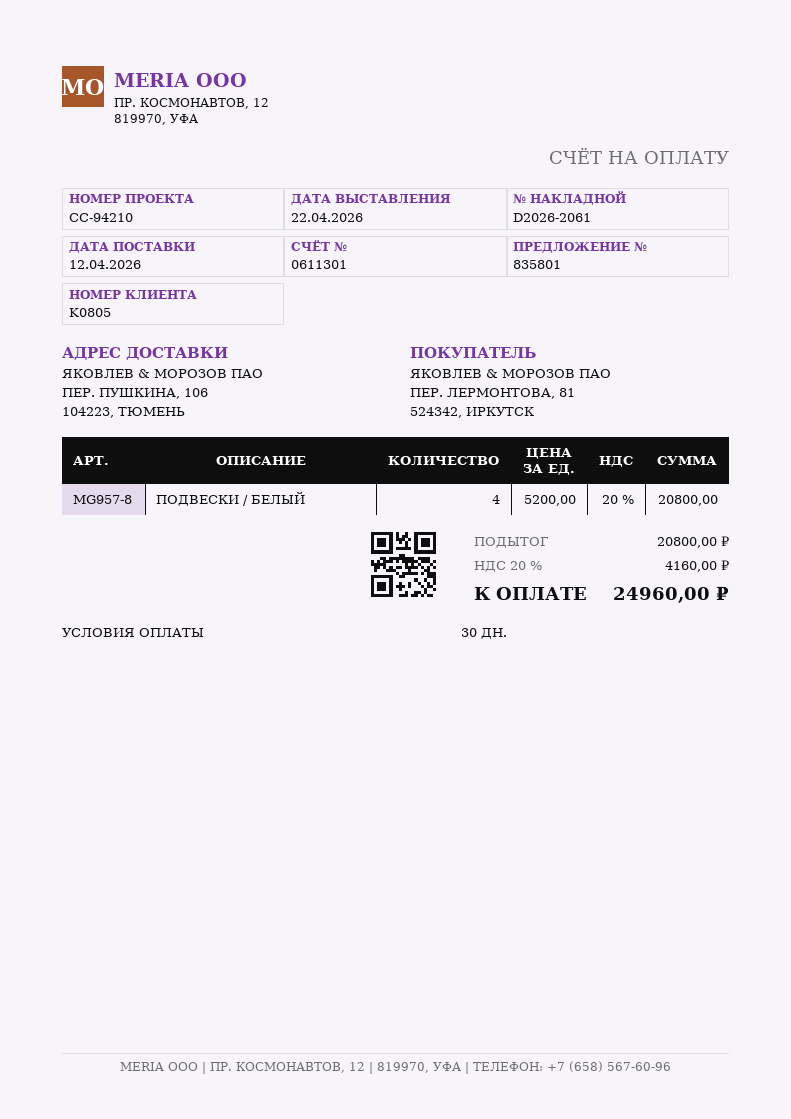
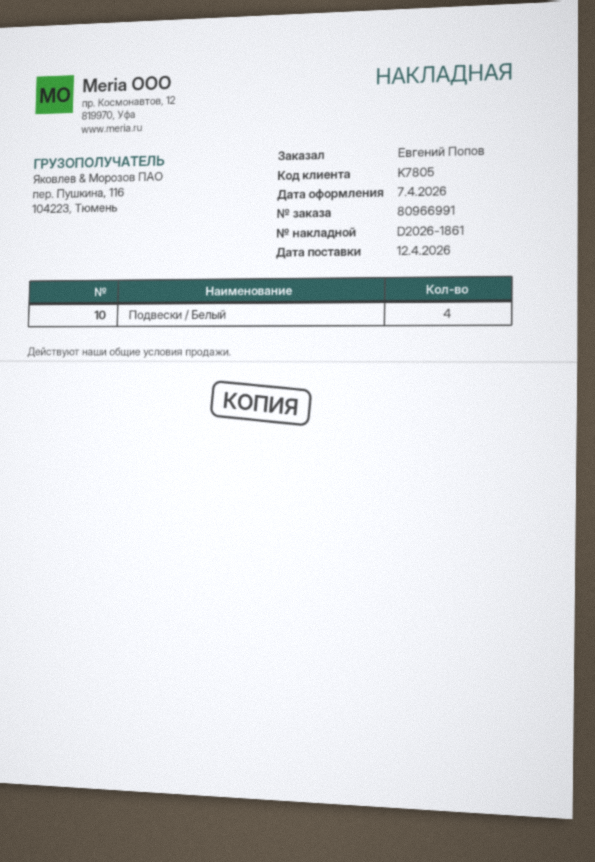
delivery note number: D2026-2061 -> D2026-1861
customer number: K0805 -> K7805
ship to: ПЕР. ПУШКИНА, 106, 104223, ТЮМЕНЬ -> пер. Пушкина, 116, 104223, Тюмень

